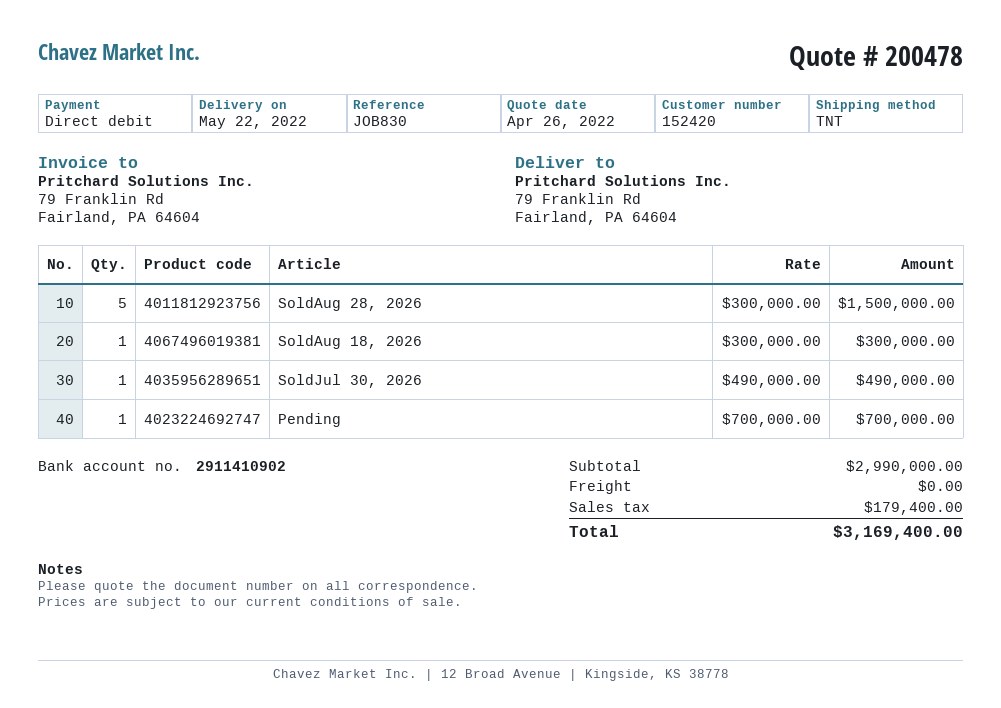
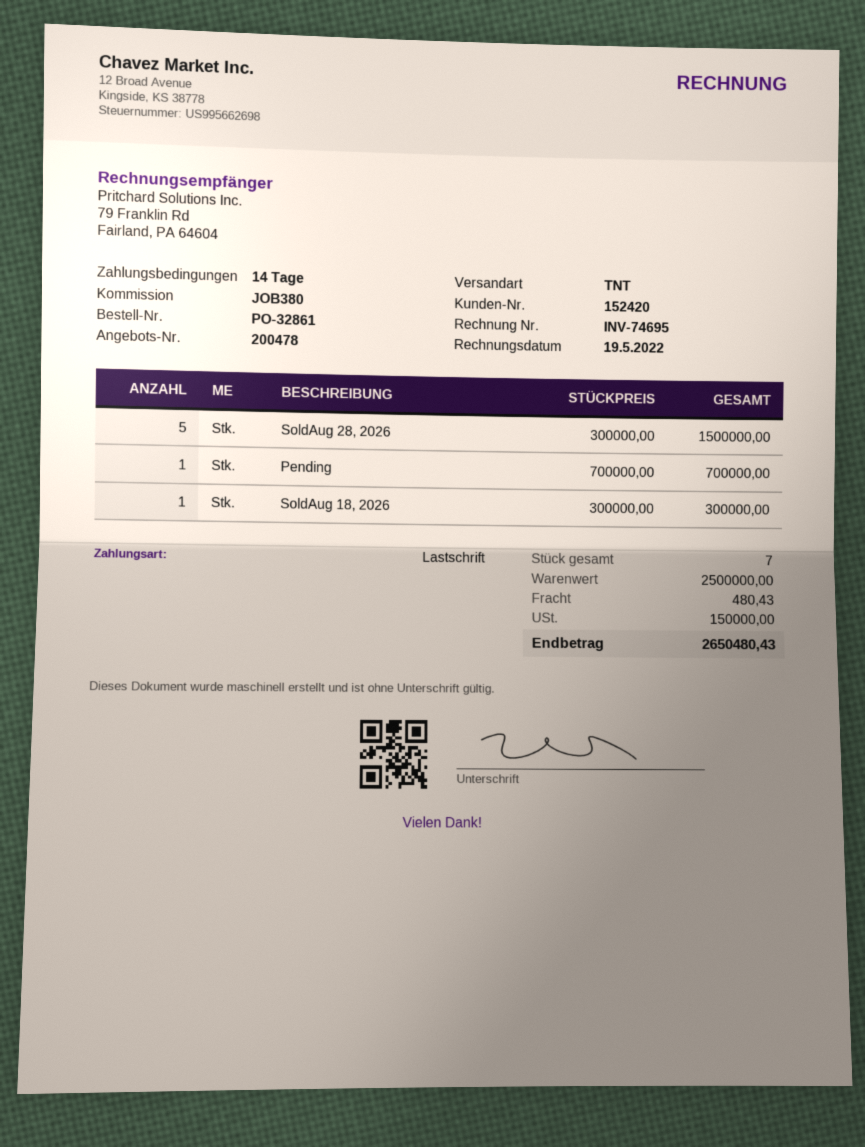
reference: JOB830 -> JOB380
SoldJul 30, 2026: 1 x 490000.00 = 490000.00 -> none
subtotal: 2990000.00 -> 2500000.00
shipping: 0.00 -> 480.43
tax: 179400.00 -> 150000.00
total: 3169400.00 -> 2650480.43

